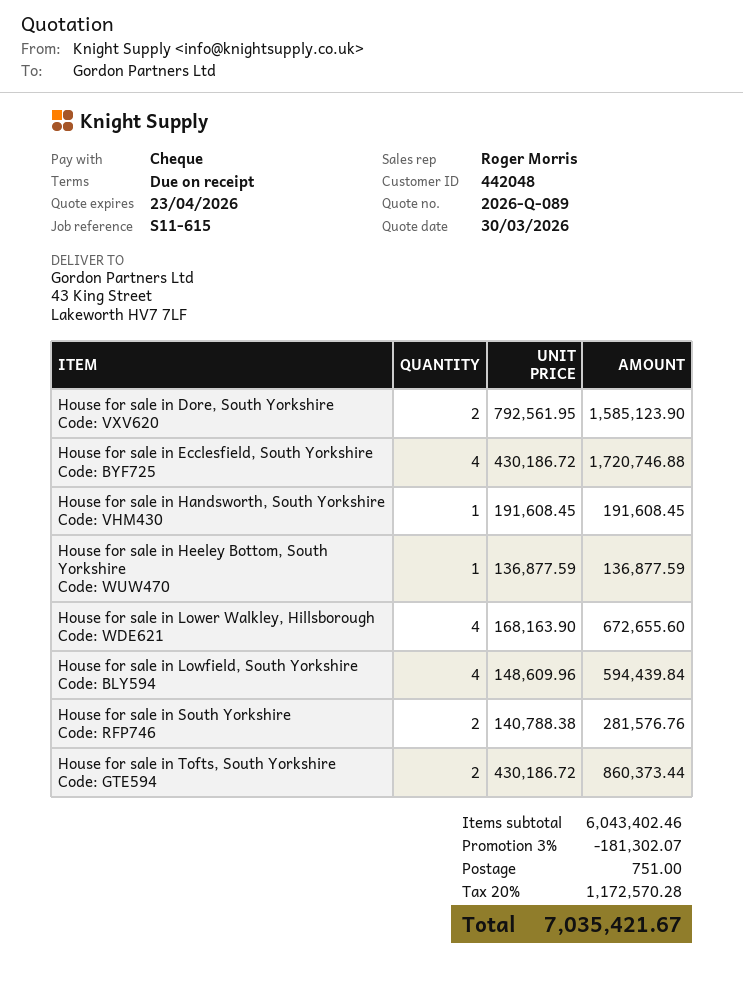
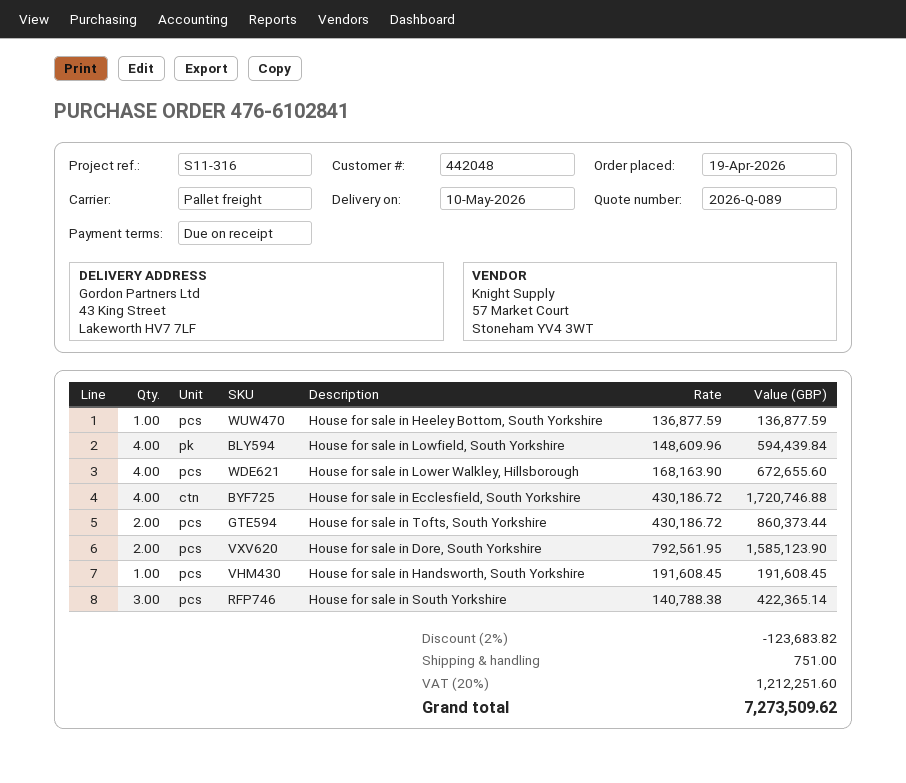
reference: S11-615 -> S11-316
House for sale in South Yorkshire: 2 x 140788.38 = 281576.76 -> 3 x 140788.38 = 422365.14
discount: 3% = 181302.07 -> 2% = 123683.82
tax: 20% = 1172570.28 -> 20% = 1212251.60
total: 7035421.67 -> 7273509.62

